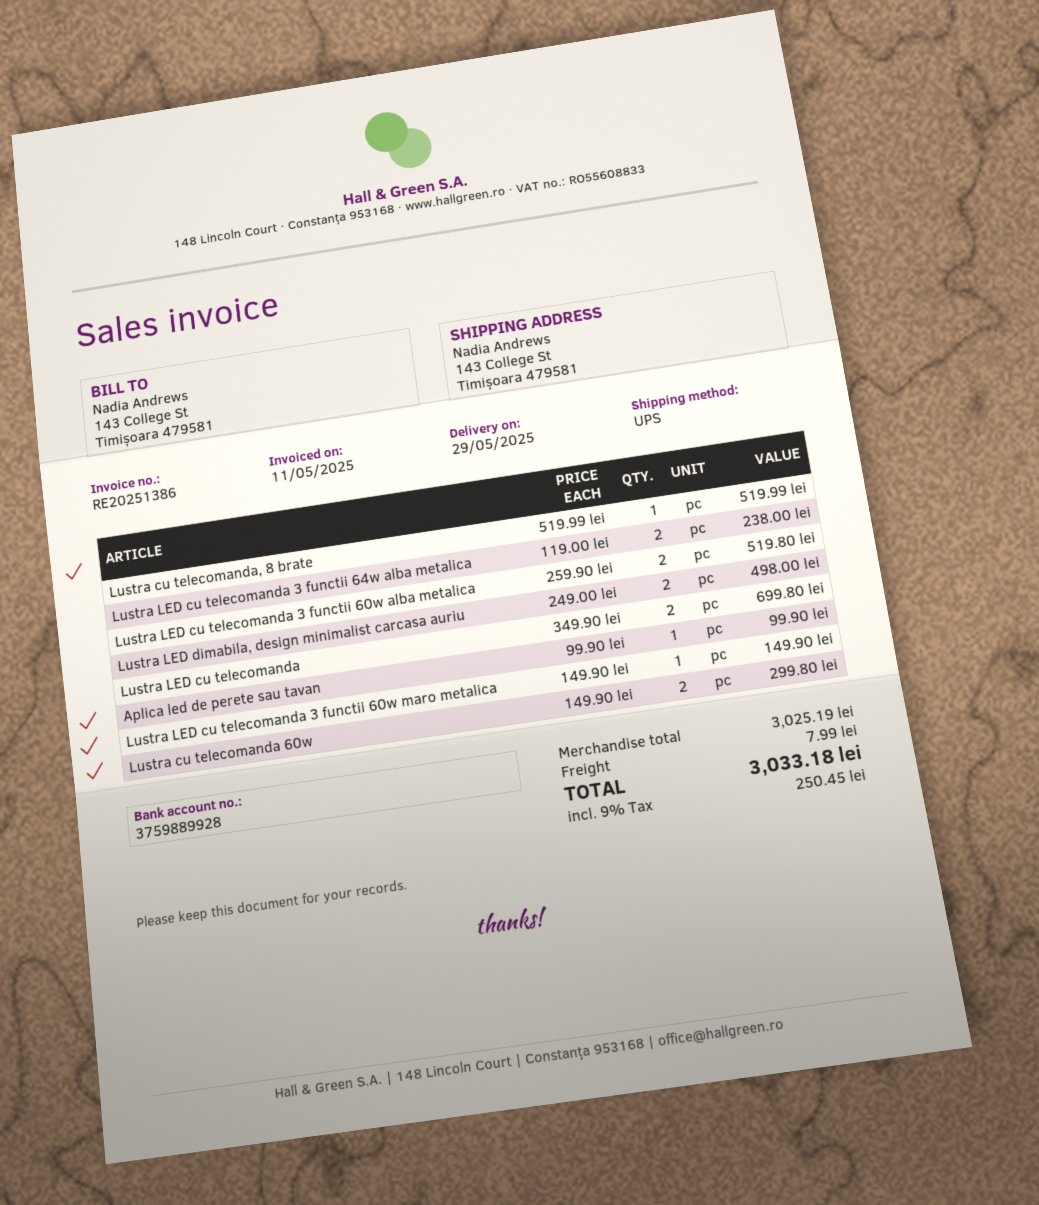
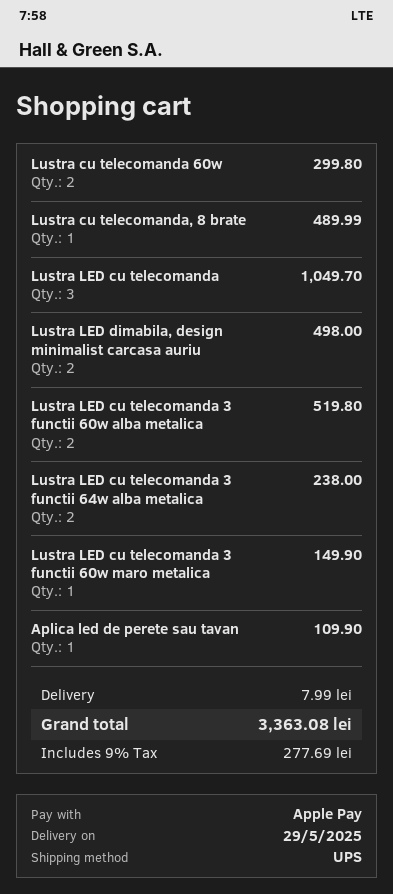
Lustra cu telecomanda, 8 brate: 1 for 519.99 -> 1 for 489.99
Lustra LED cu telecomanda: 2 for 699.80 -> 3 for 1049.70
Aplica led de perete sau tavan: 1 for 99.90 -> 1 for 109.90
tax: 9% = 250.45 -> 9% = 277.69
total: 3033.18 -> 3363.08

